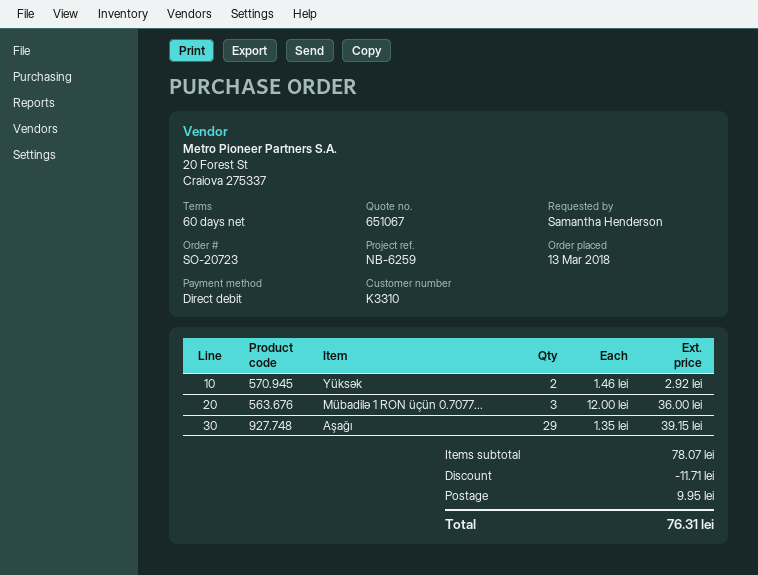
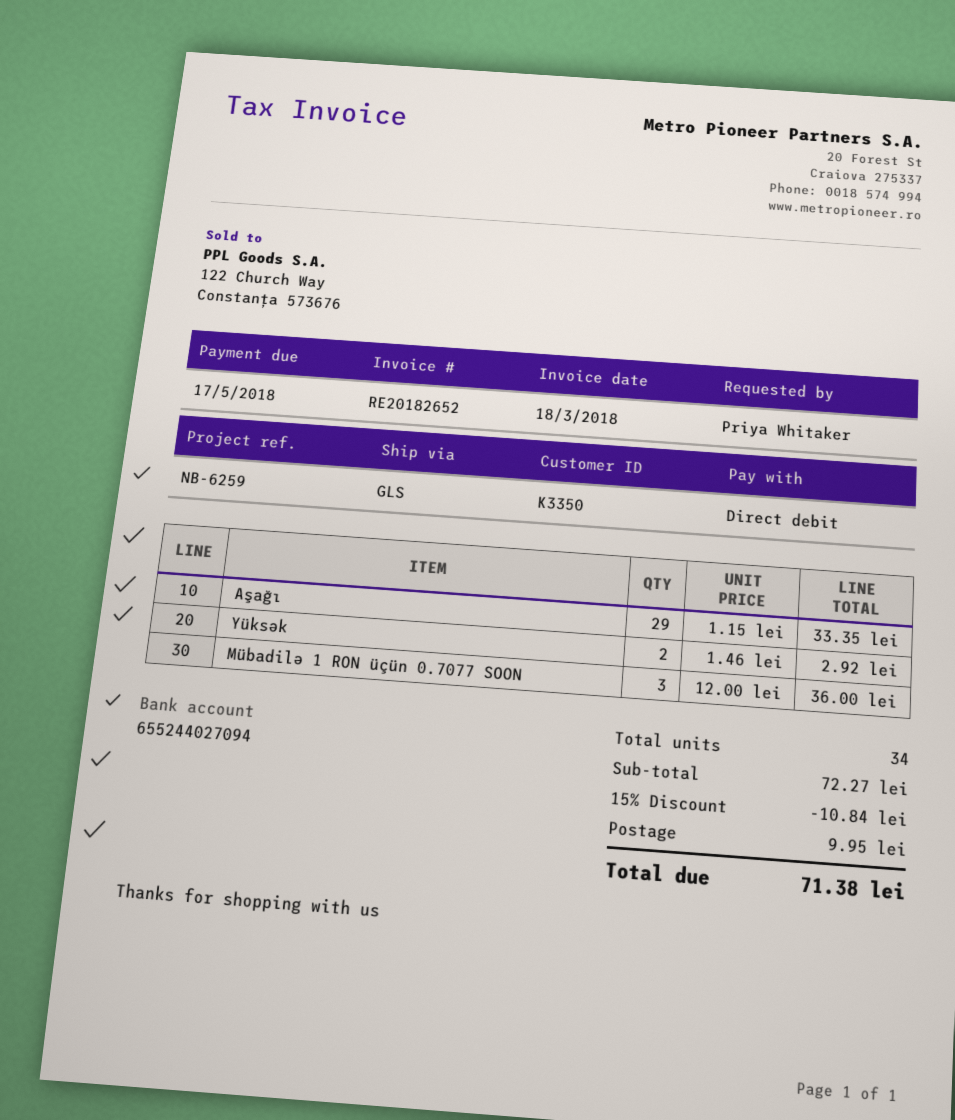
customer number: K3310 -> K3350
ordered by: Samantha Henderson -> Priya Whitaker
Aşağı: 29 x 1.35 = 39.15 -> 29 x 1.15 = 33.35
subtotal: 78.07 -> 72.27
discount: 11.71 -> 10.84
total: 76.31 -> 71.38

